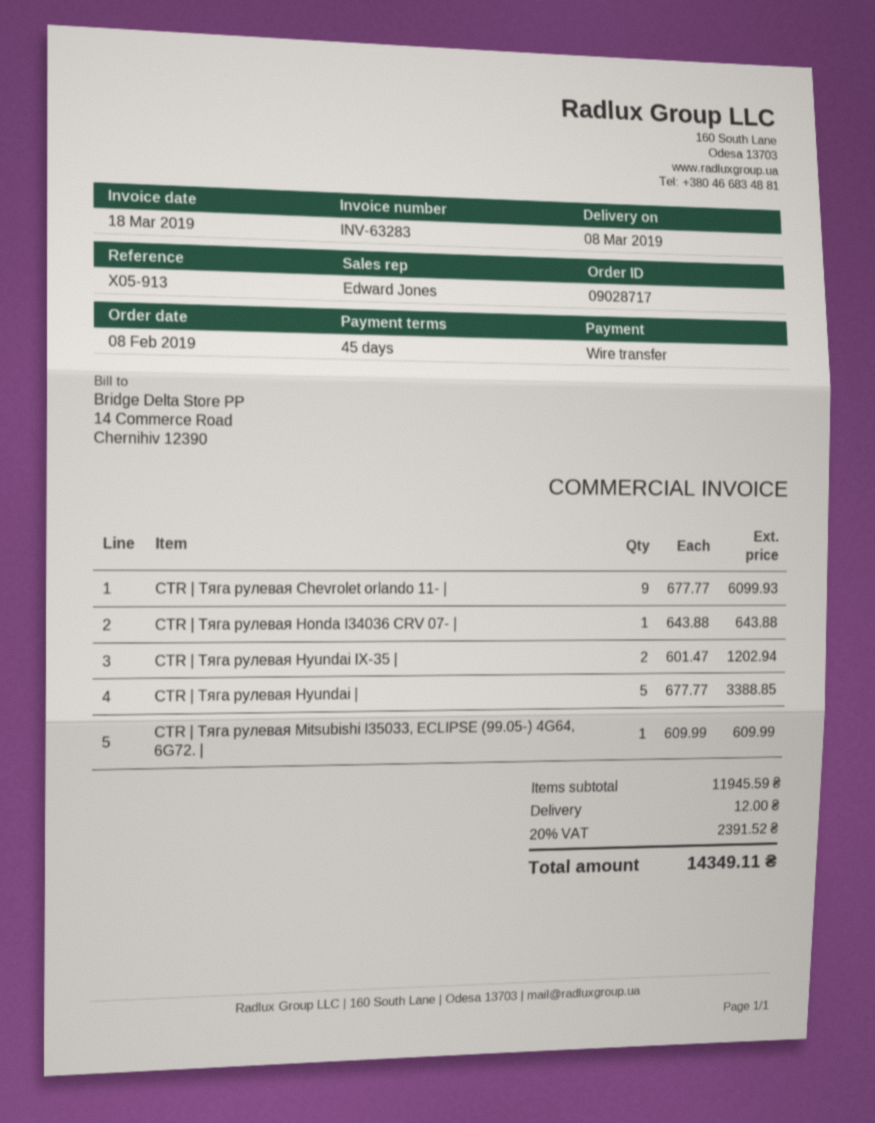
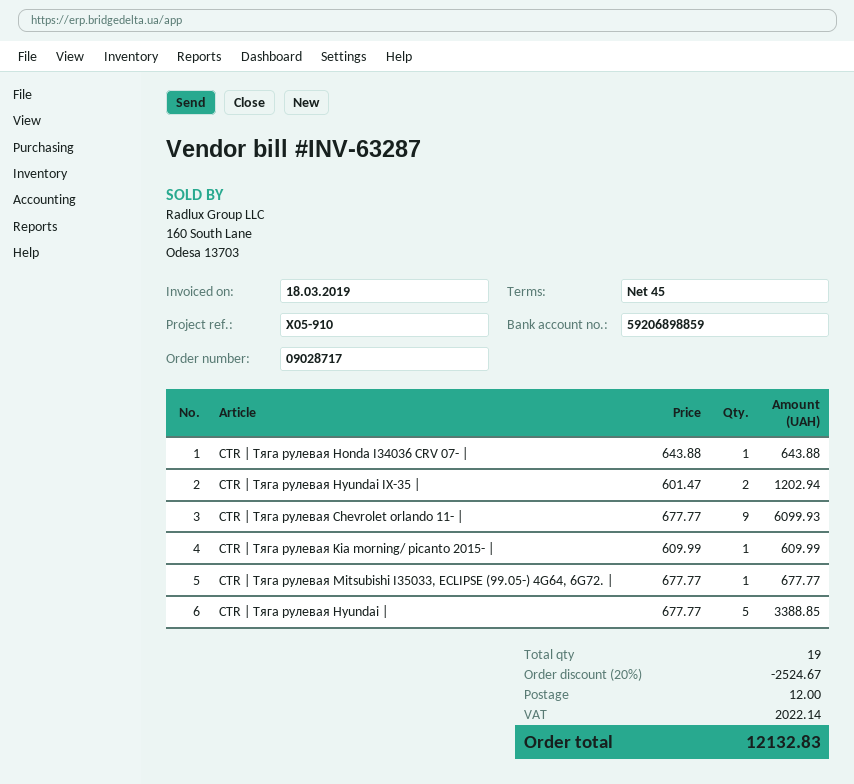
invoice number: INV-63283 -> INV-63287
reference: X05-913 -> X05-910
CTR | Тяга рулевая Mitsubishi I35033, ECLIPSE (99.05-) 4G64, 6G72. |: 1 x 609.99 = 609.99 -> 1 x 677.77 = 677.77
CTR | Тяга рулевая Kia morning/ picanto 2015- |: none -> 1 x 609.99 = 609.99
discount: none -> 20% = 2524.67
tax: 2391.52 -> 2022.14
total: 14349.11 -> 12132.83

